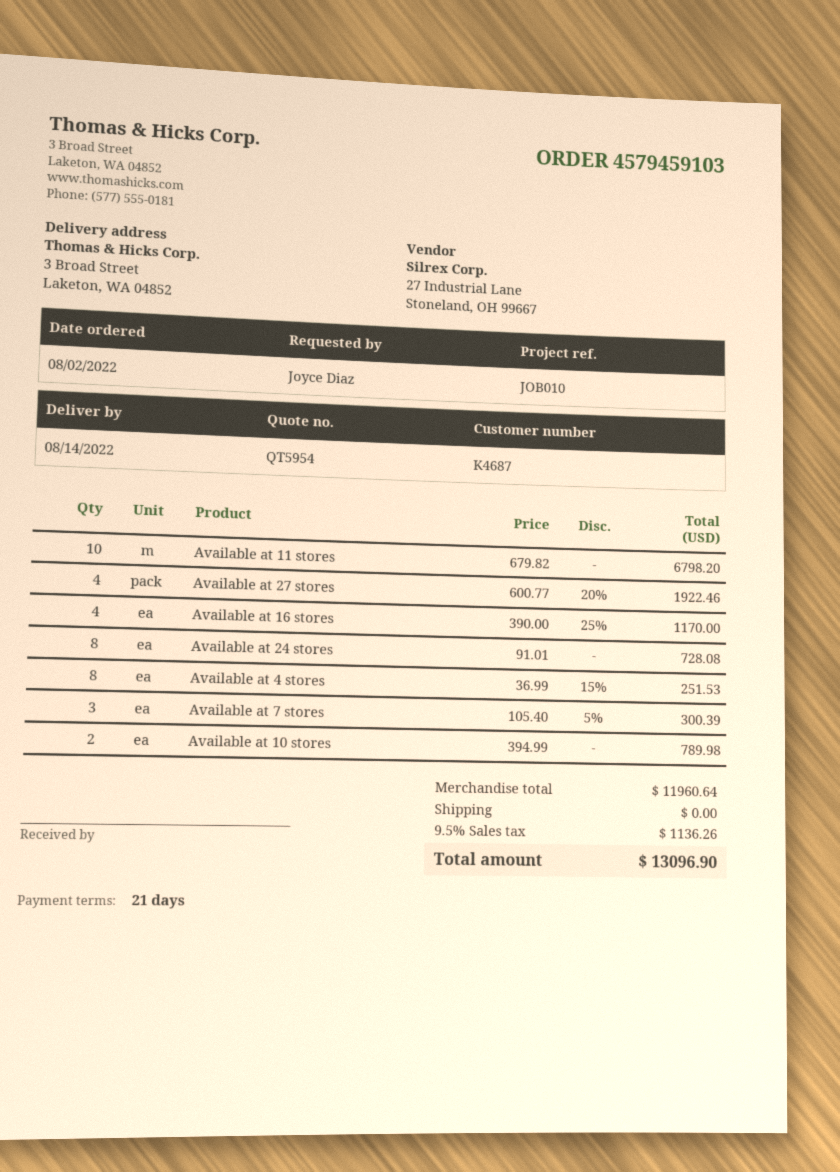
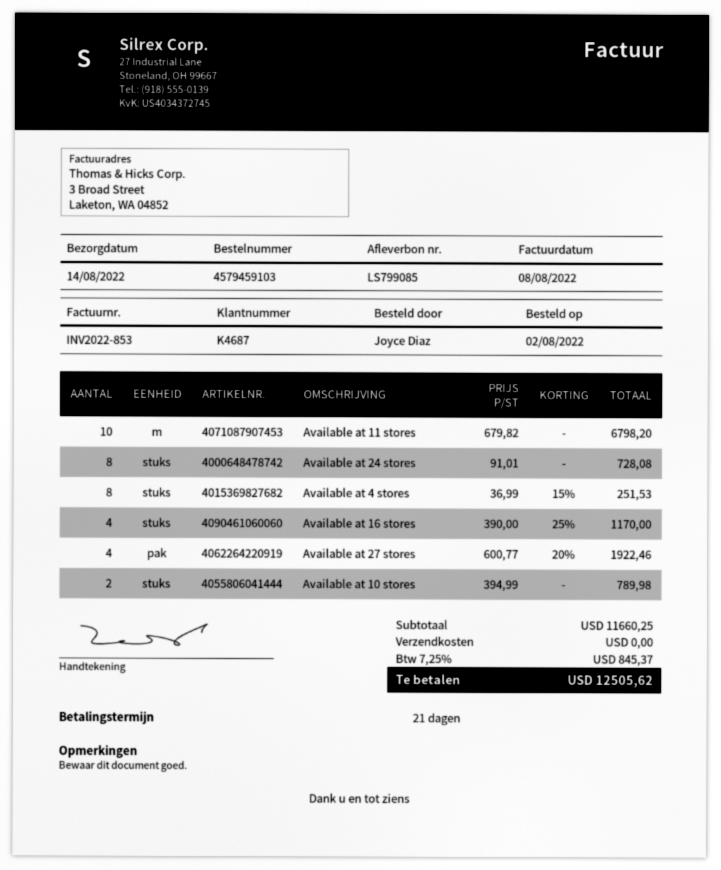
Available at 7 stores: 3 x 105.40 - 5% = 300.39 -> none
subtotal: 11960.64 -> 11660.25
tax: 9.5% = 1136.26 -> 7.25% = 845.37
total: 13096.90 -> 12505.62

